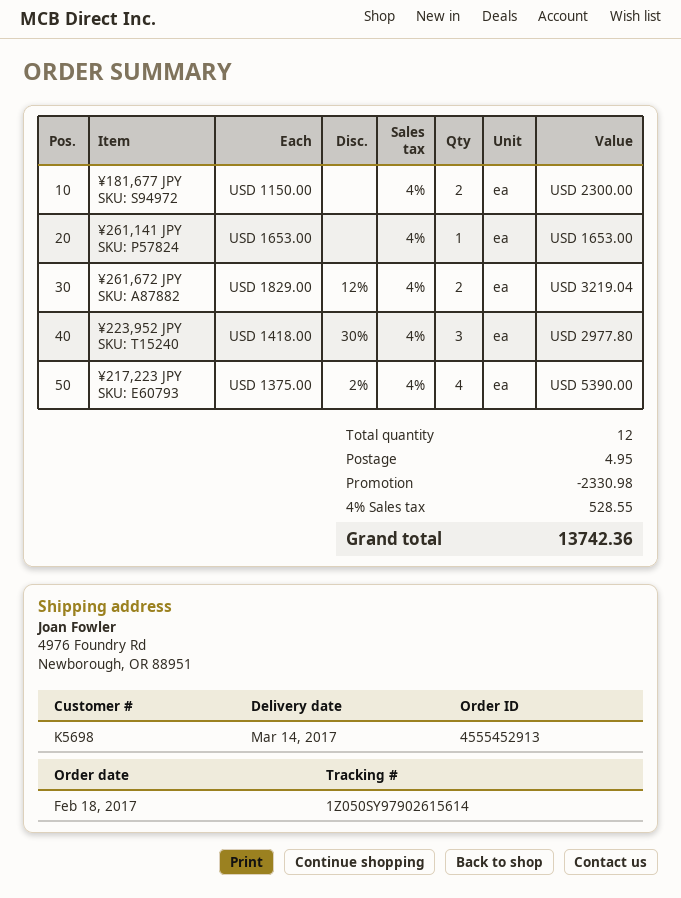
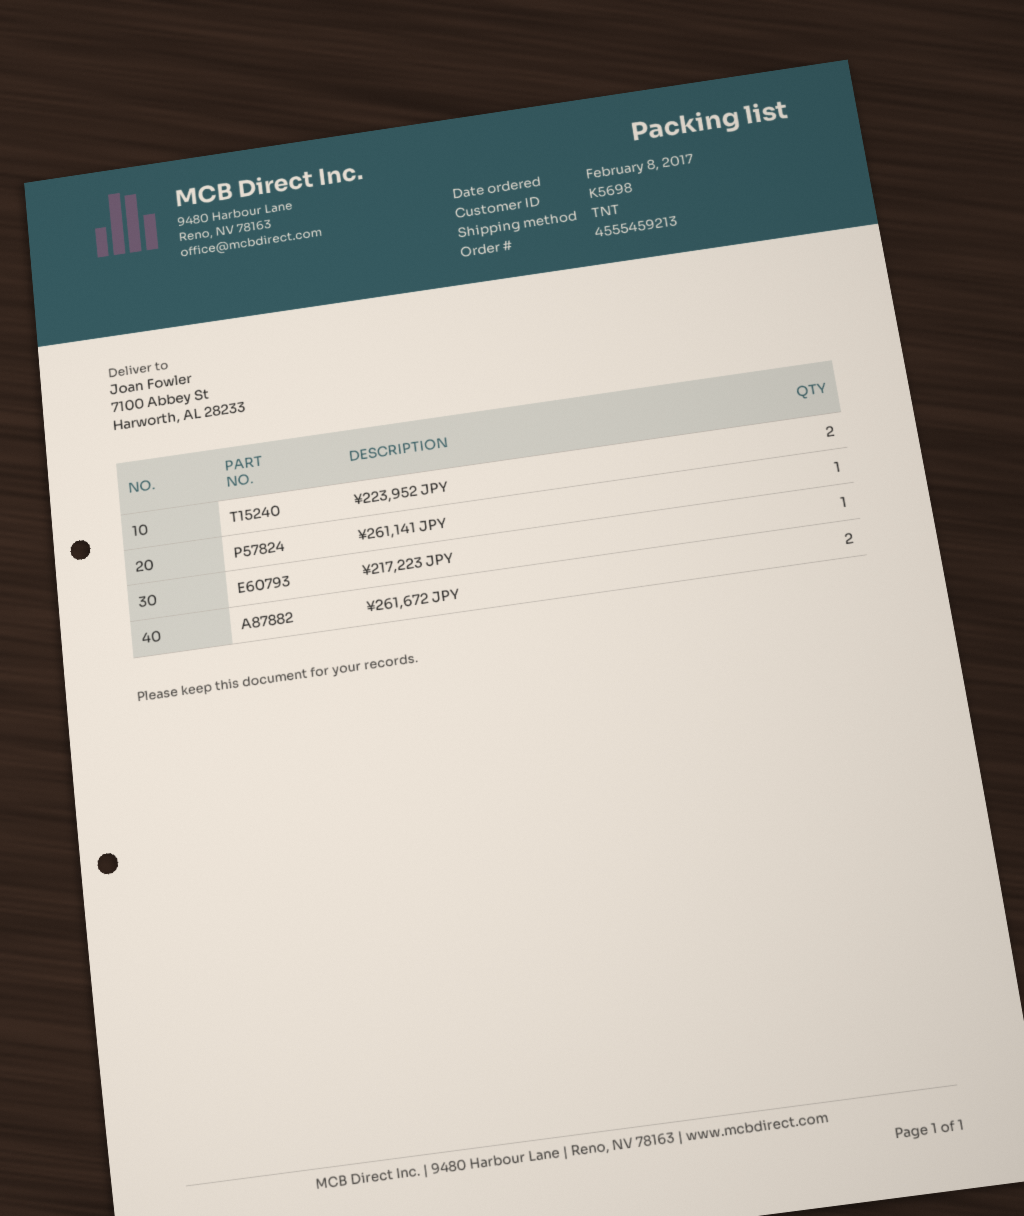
order number: 4555452913 -> 4555459213
order date: 2017-02-18 -> 2017-02-08
ship to: 4976 Foundry Rd, Newborough, OR 88951 -> 7100 Abbey St, Harworth, AL 28233
¥181,677 JPY: 2 -> none
¥223,952 JPY: 3 -> 2
¥217,223 JPY: 4 -> 1

